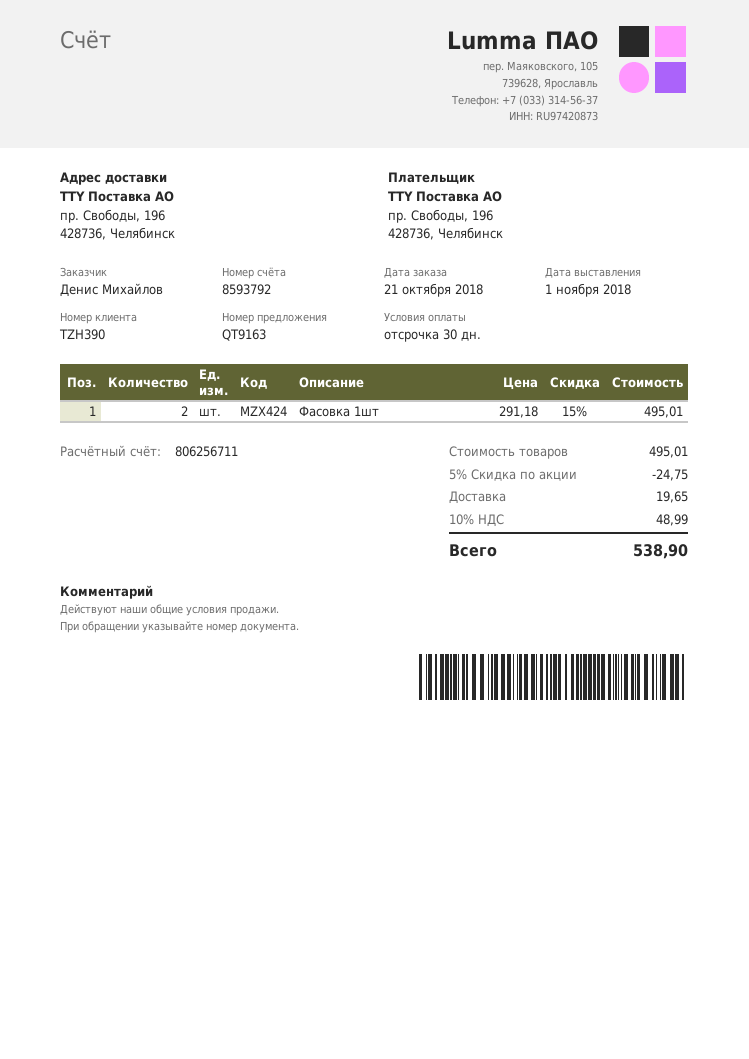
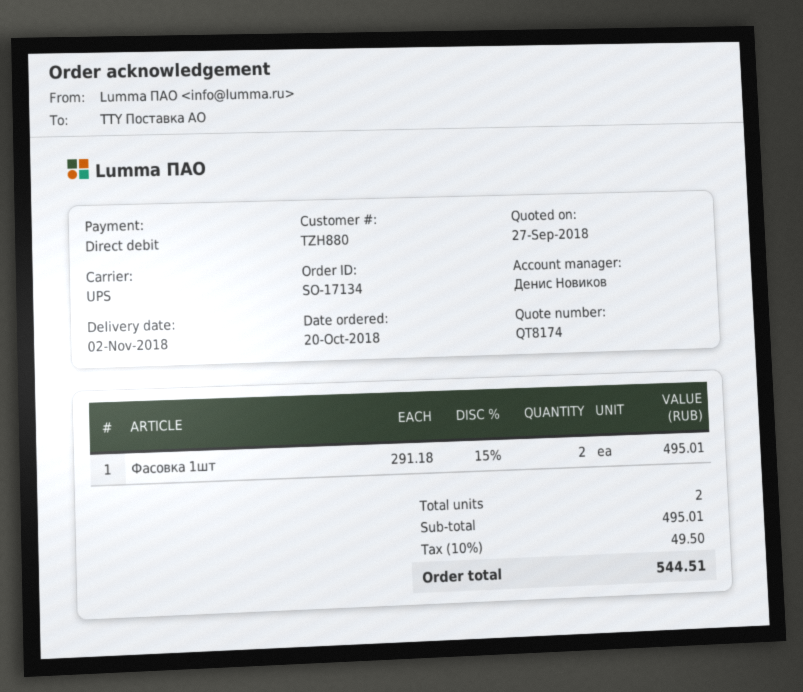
quote number: QT9163 -> QT8174
order date: 2018-10-21 -> 2018-10-20
customer number: TZH390 -> TZH880
discount: 5% = 24.75 -> none
shipping: 19.65 -> none
tax: 10% = 48.99 -> 10% = 49.50
total: 538.90 -> 544.51

